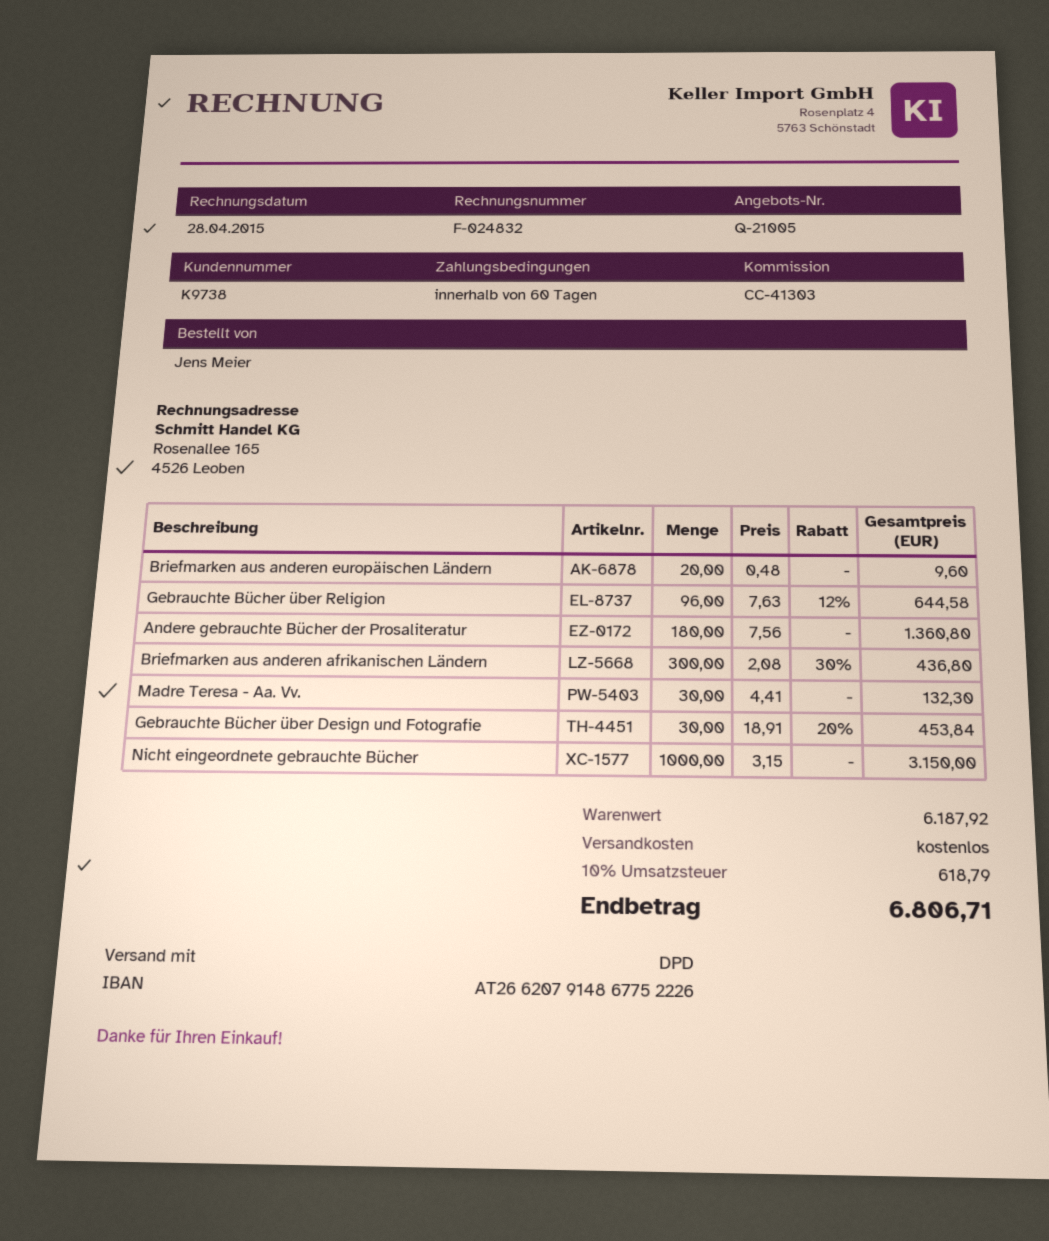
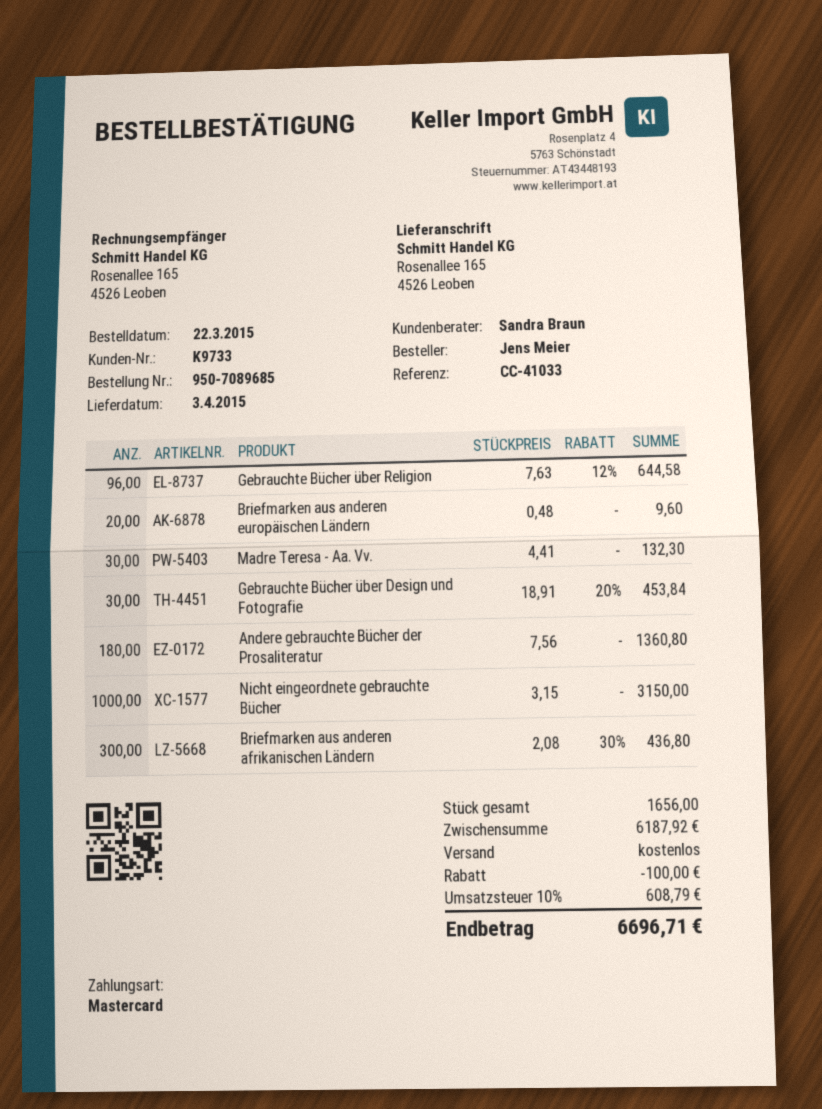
customer number: K9738 -> K9733
reference: CC-41303 -> CC-41033
discount: none -> 100.00
tax: 10% = 618.79 -> 10% = 608.79
total: 6806.71 -> 6696.71

